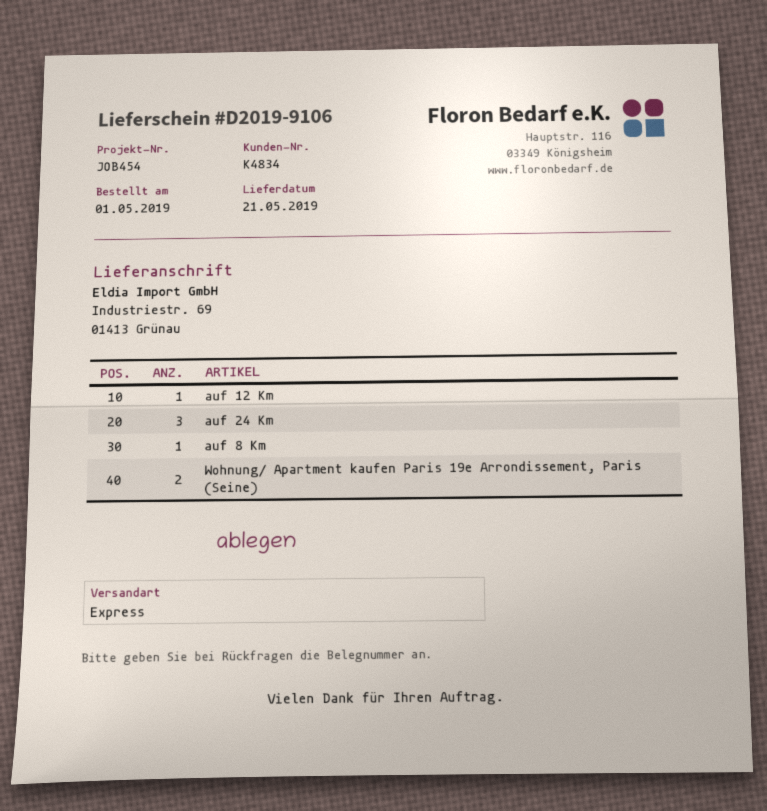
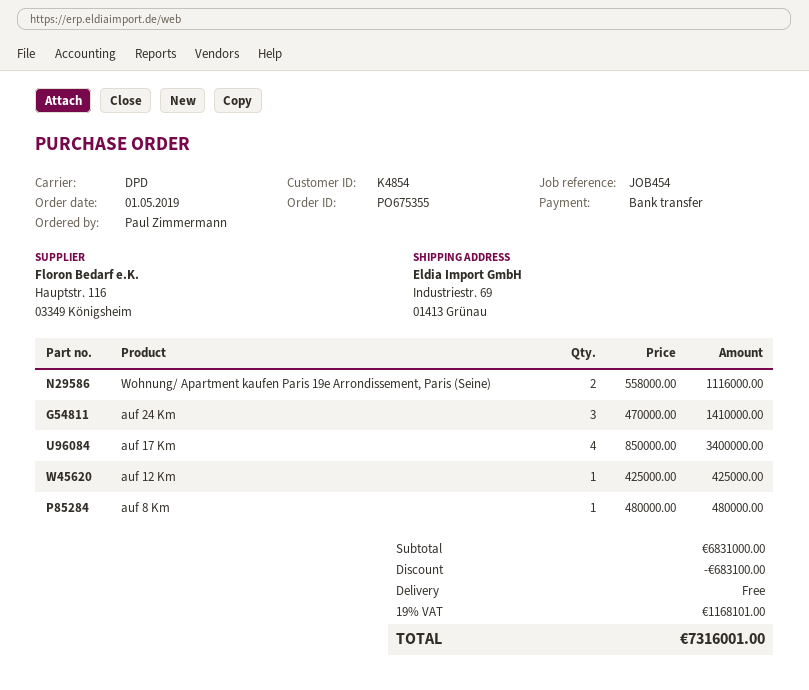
customer number: K4834 -> K4854
shipping method: express -> DPD
auf 17 Km: none -> 4

